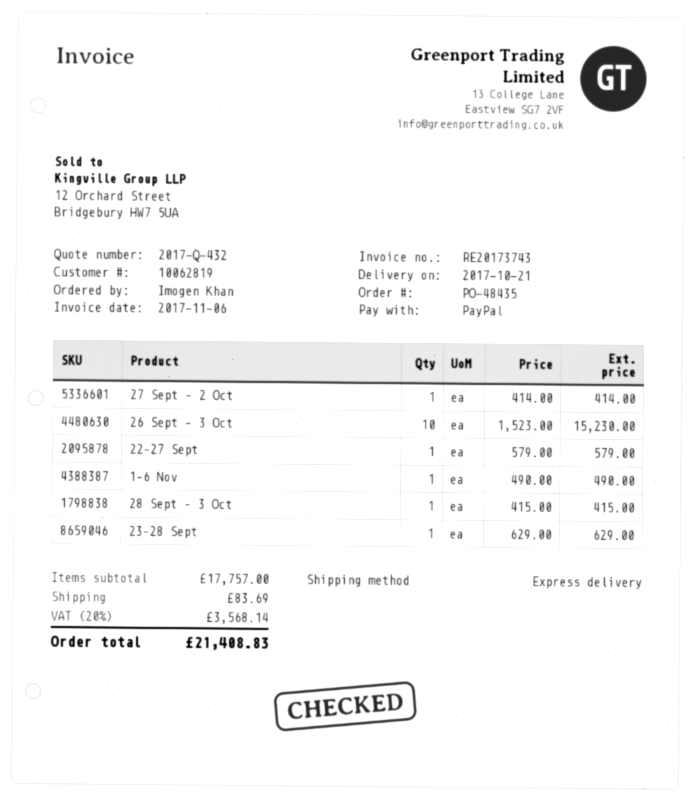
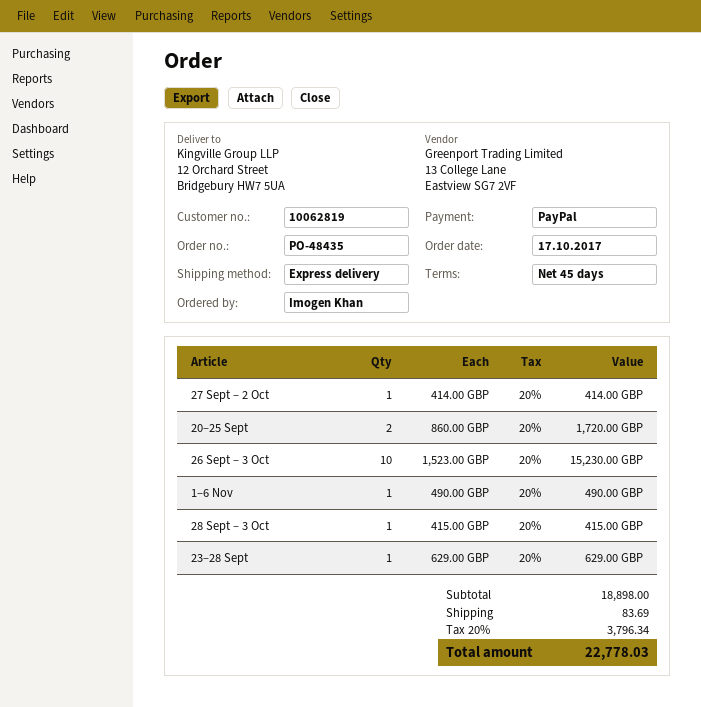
22–27 Sept: 1 x 579.00 = 579.00 -> none
20–25 Sept: none -> 2 x 860.00 = 1720.00
subtotal: 17757.00 -> 18898.00
tax: 20% = 3568.14 -> 20% = 3796.34
total: 21408.83 -> 22778.03

